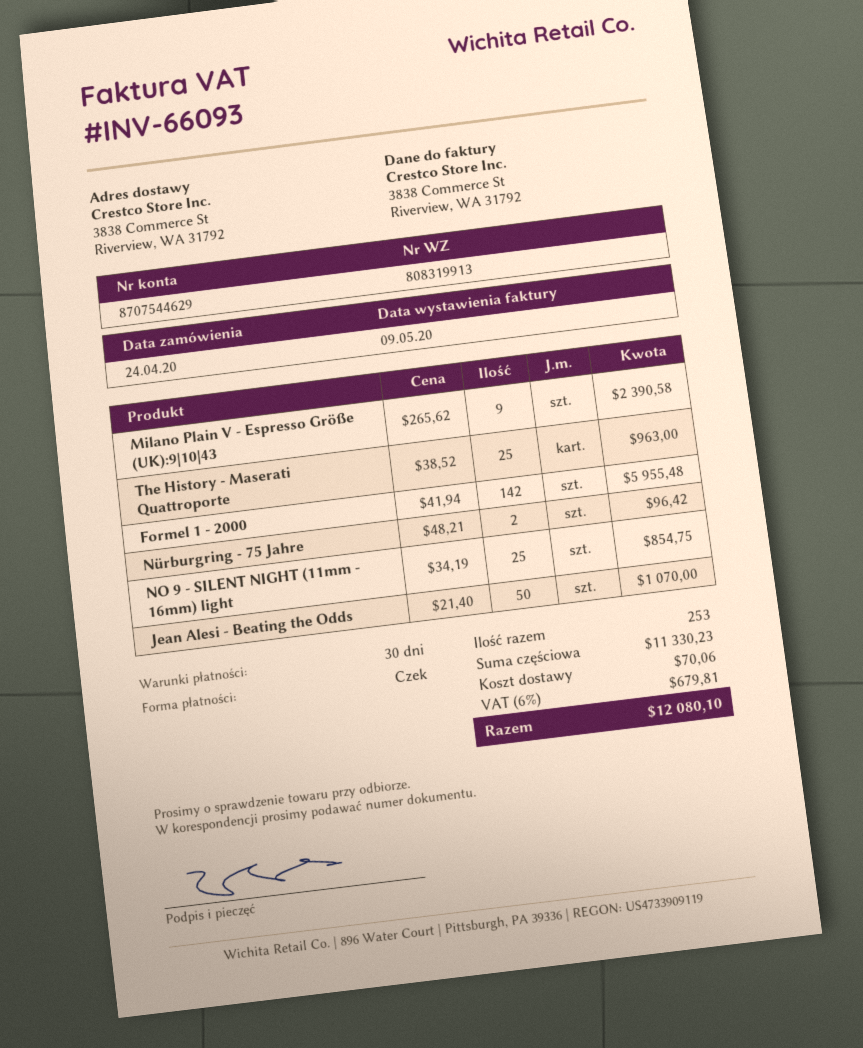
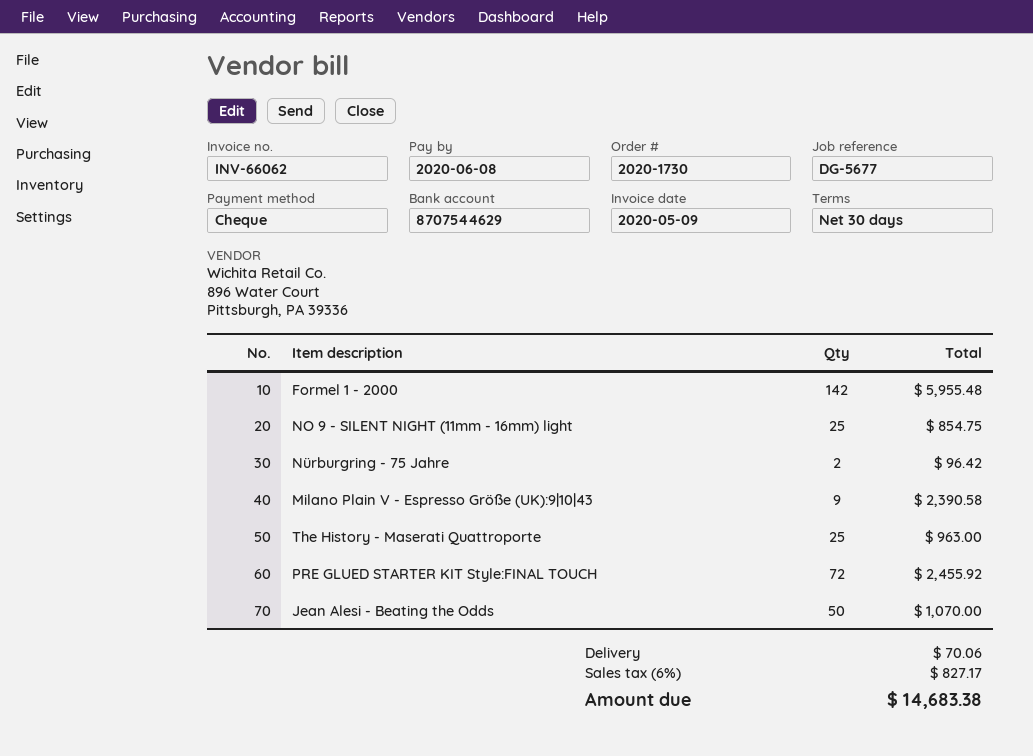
invoice number: INV-66093 -> INV-66062
PRE GLUED STARTER KIT Style:FINAL TOUCH: none -> 72 for 2455.92
tax: 6% = 679.81 -> 6% = 827.17
total: 12080.10 -> 14683.38

